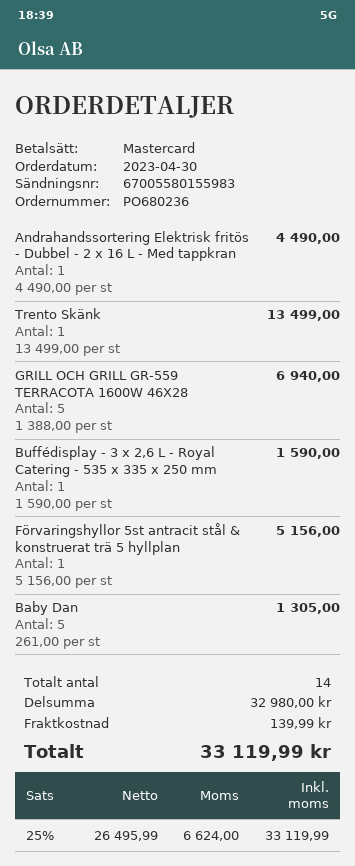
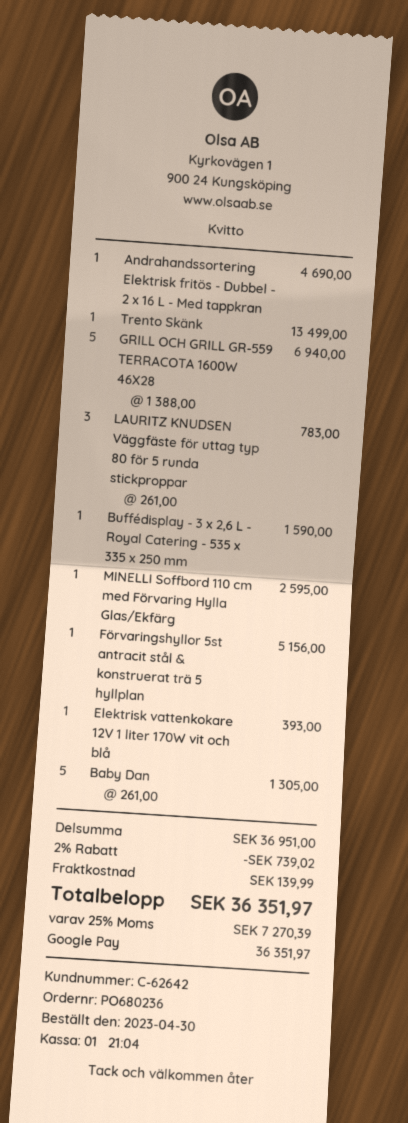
payment method: Mastercard -> Google Pay
Andrahandssortering Elektrisk fritös - Dubbel - 2 x 16 L - Med tappkran: 1 x 4490.00 = 4490.00 -> 1 x 4690.00 = 4690.00
LAURITZ KNUDSEN Väggfäste för uttag typ 80 för 5 runda stickproppar: none -> 3 x 261.00 = 783.00
MINELLI Soffbord 110 cm med Förvaring Hylla Glas/Ekfärg: none -> 1 x 2595.00 = 2595.00
Elektrisk vattenkokare 12V 1 liter 170W vit och blå: none -> 1 x 393.00 = 393.00
subtotal: 32980.00 -> 36951.00
discount: none -> 2% = 739.02
tax: 25% = 6624.00 -> 25% = 7270.39
total: 33119.99 -> 36351.97

